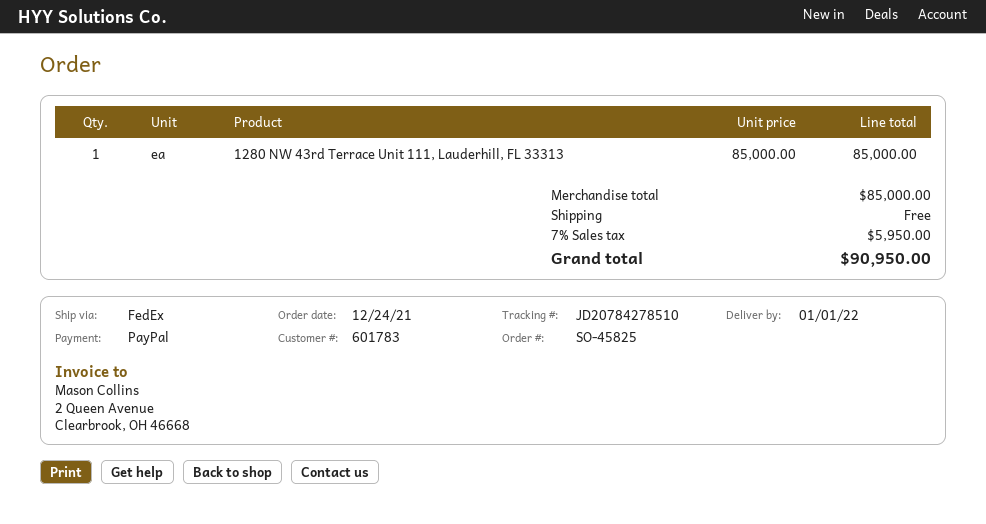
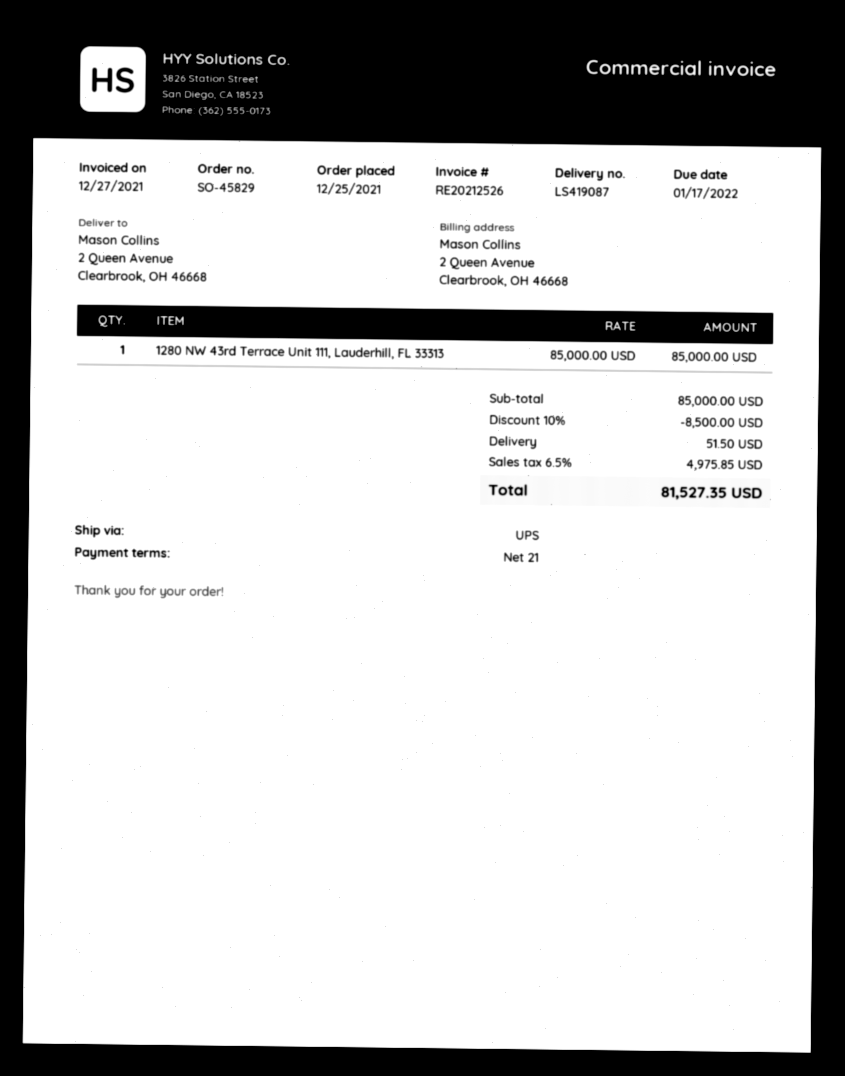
order number: SO-45825 -> SO-45829
order date: 2021-12-24 -> 2021-12-25
shipping method: FedEx -> UPS
discount: none -> 10% = 8500.00
shipping: 0.00 -> 51.50
tax: 7% = 5950.00 -> 6.5% = 4975.85
total: 90950.00 -> 81527.35

